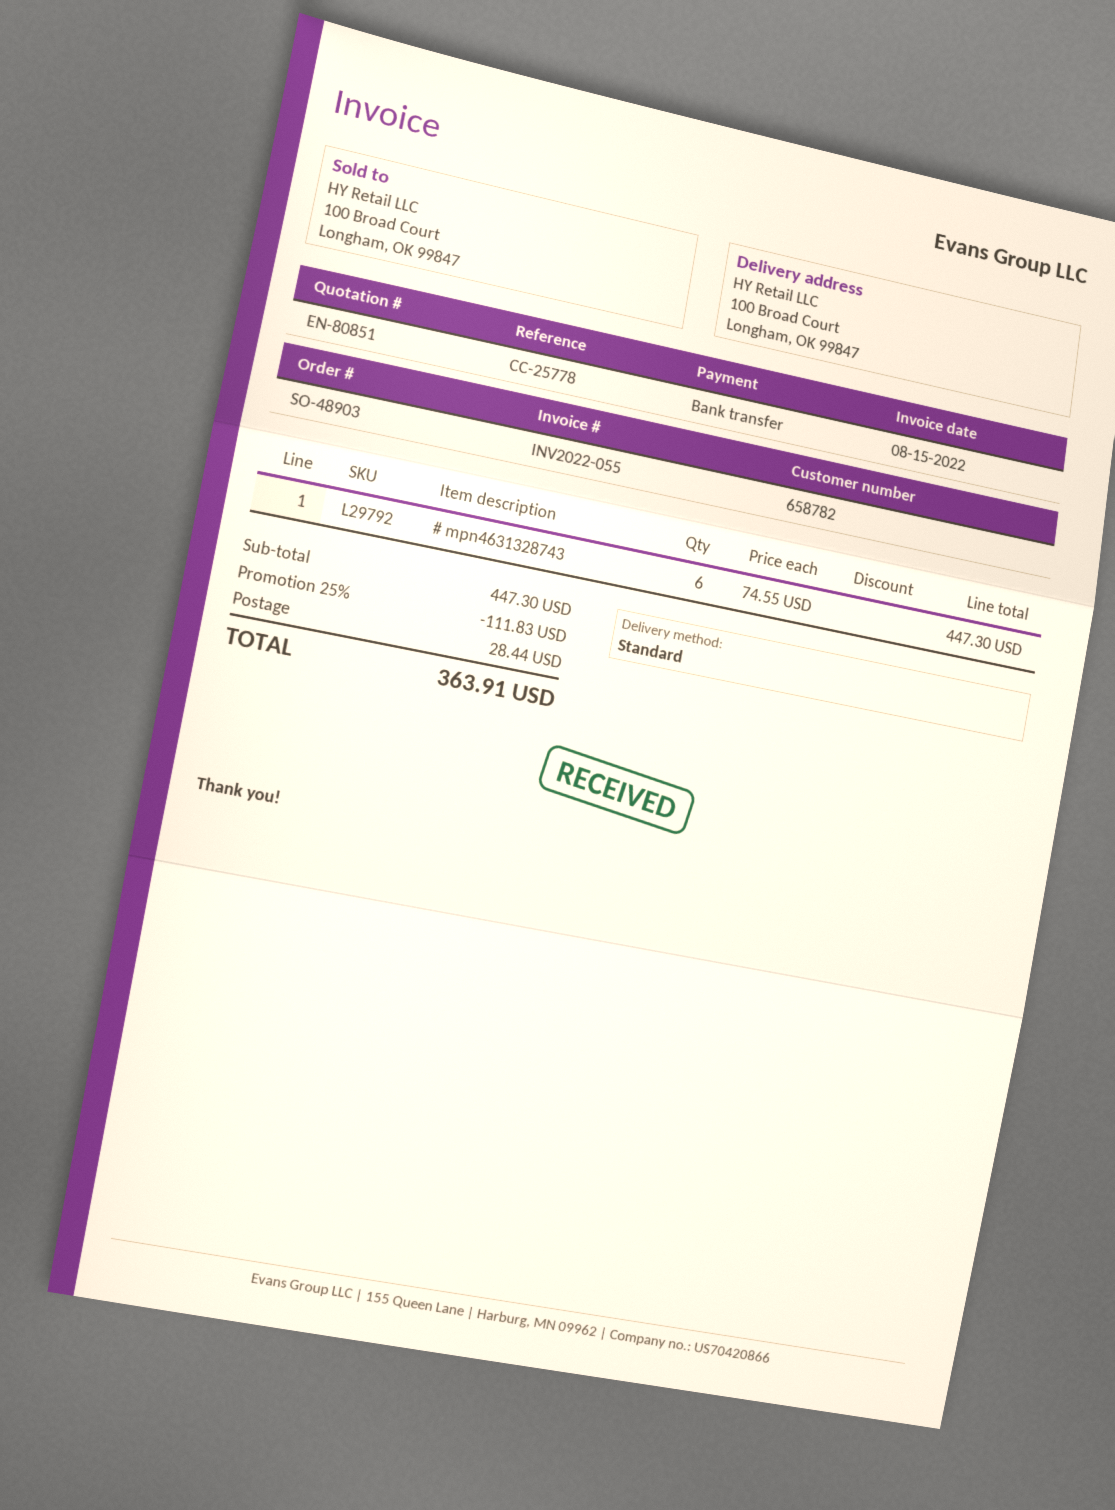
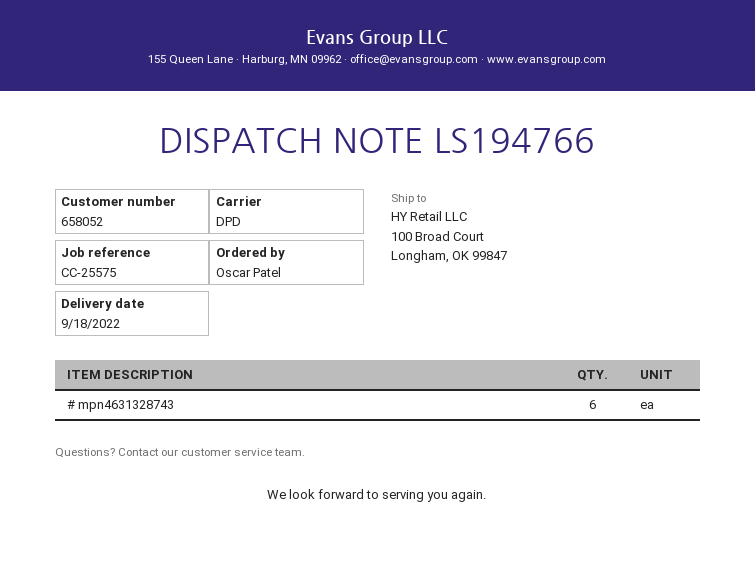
customer number: 658782 -> 658052
reference: CC-25778 -> CC-25575
shipping method: standard -> DPD

